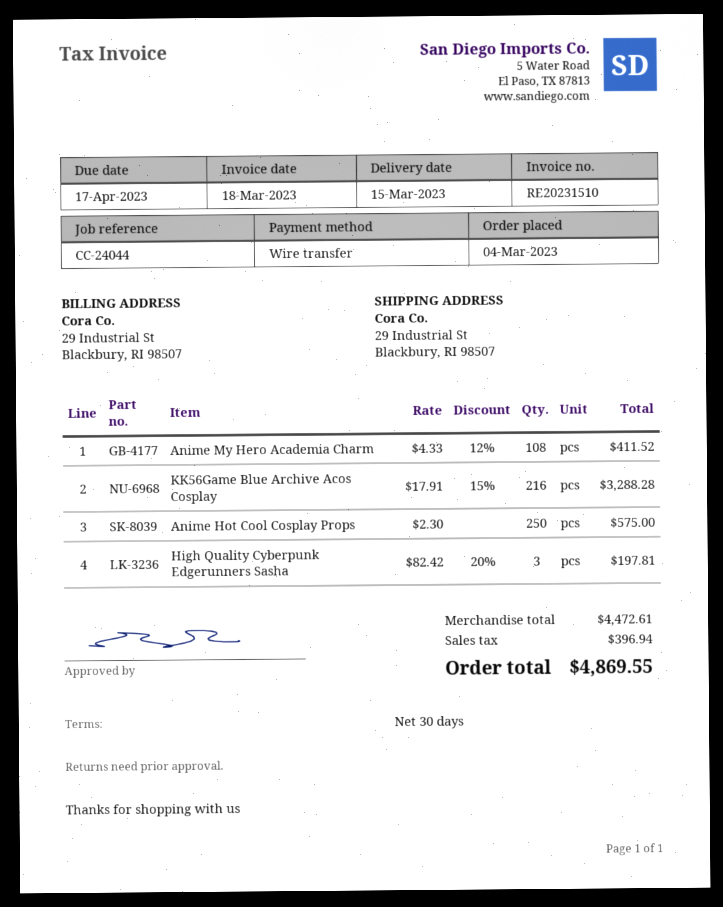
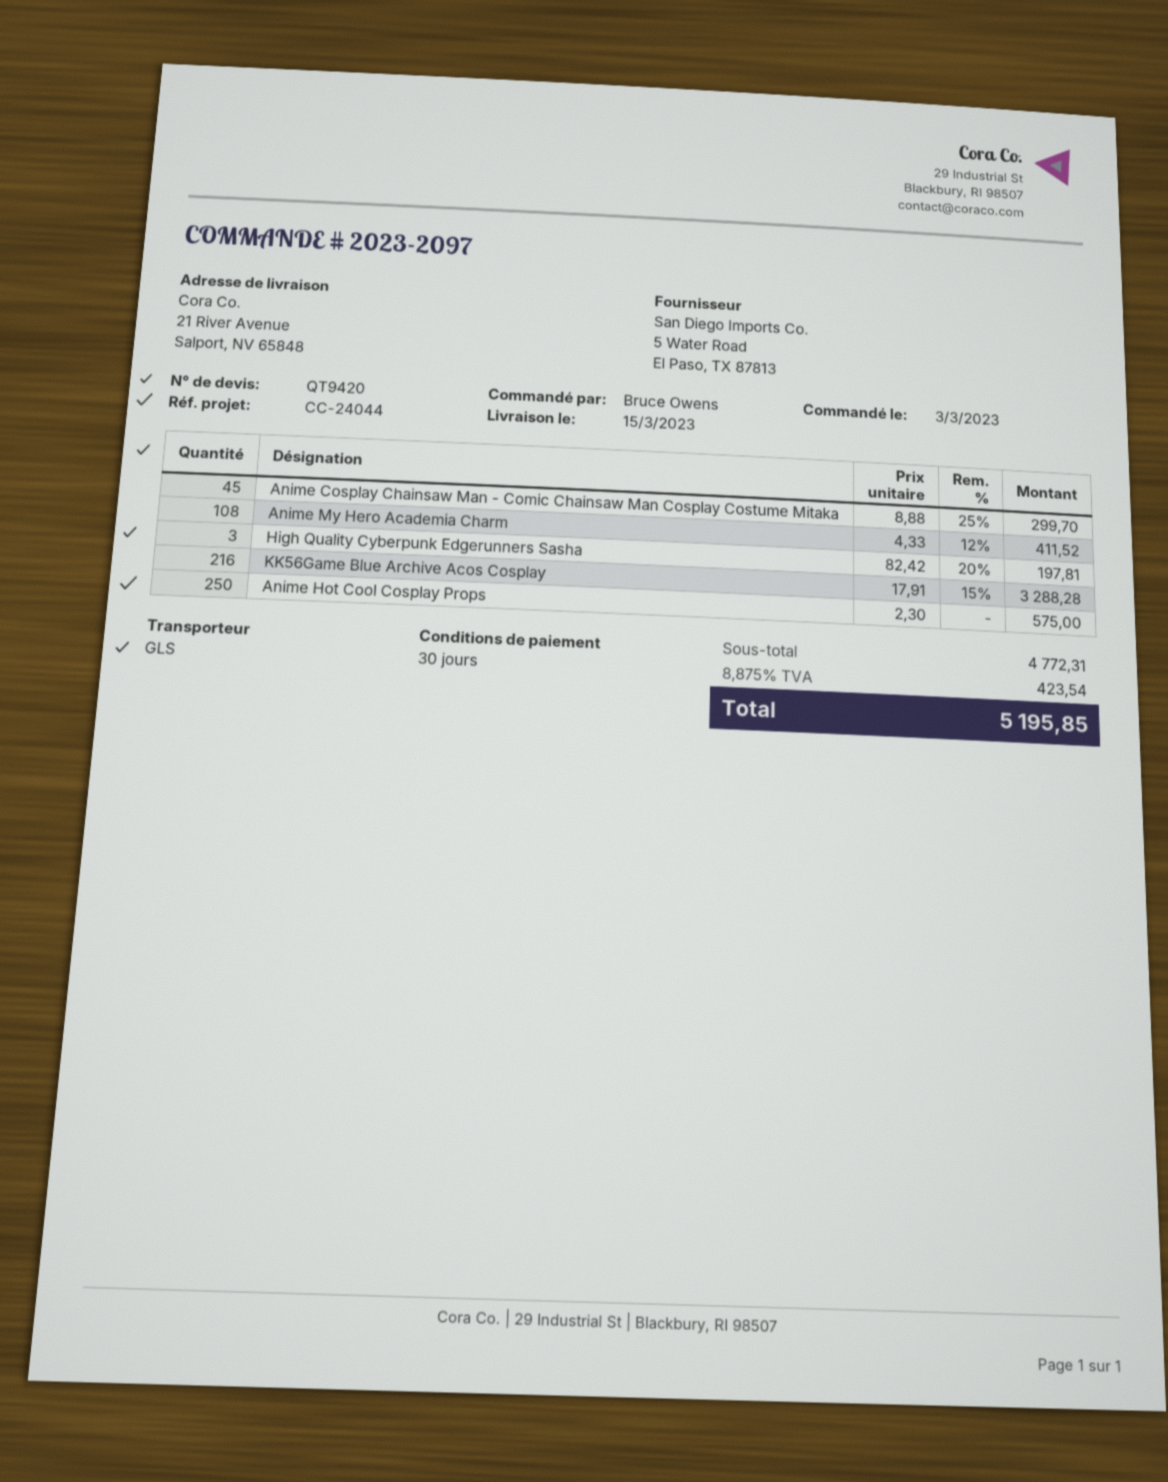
order date: 2023-03-04 -> 2023-03-03
ship to: 29 Industrial St, Blackbury, RI 98507 -> 21 River Avenue, Salport, NV 65848
Anime Cosplay Chainsaw Man - Comic Chainsaw Man Cosplay Costume Mitaka: none -> 45 x 8.88 - 25% = 299.70
subtotal: 4472.61 -> 4772.31
tax: 396.94 -> 423.54
total: 4869.55 -> 5195.85

